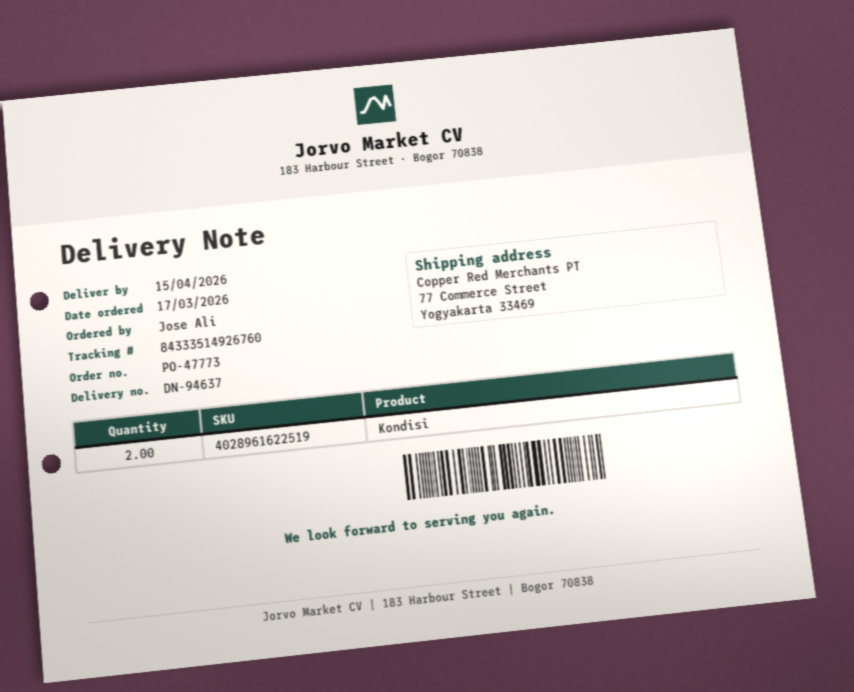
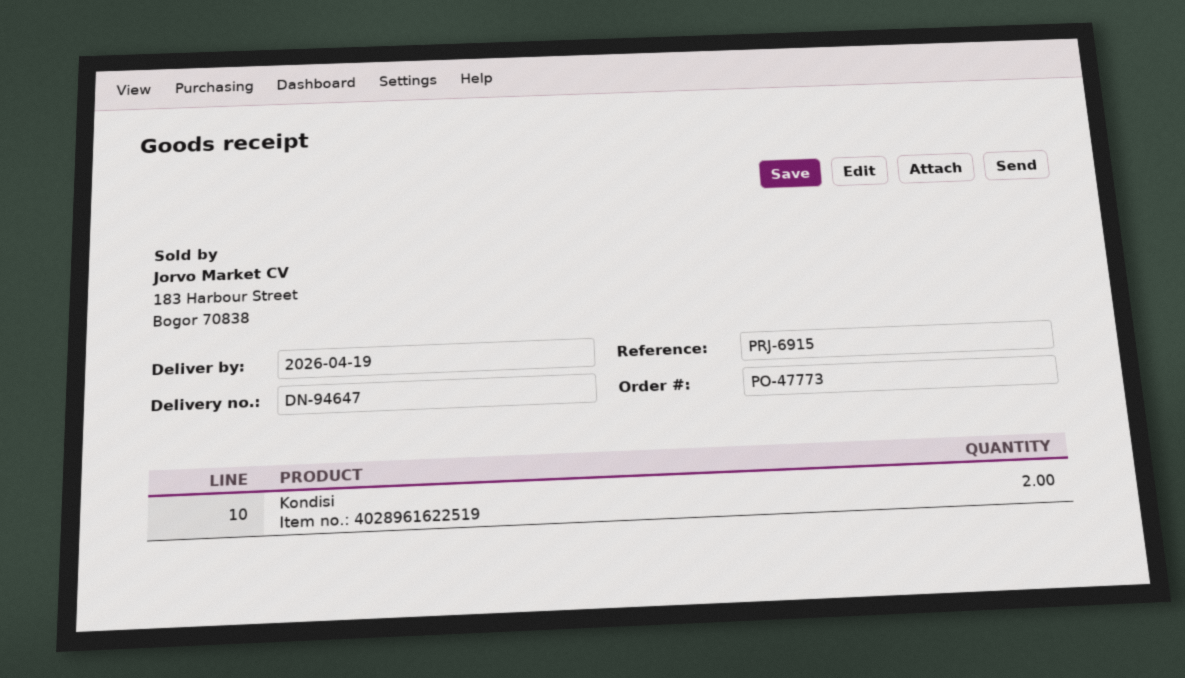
delivery note number: DN-94637 -> DN-94647
delivery date: 2026-04-15 -> 2026-04-19

